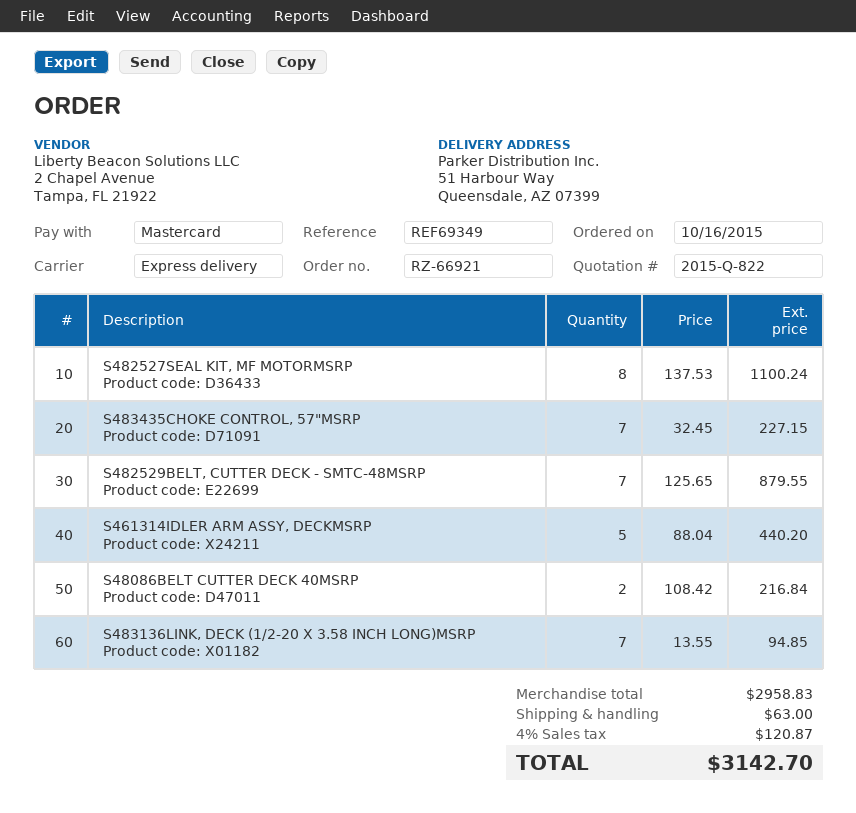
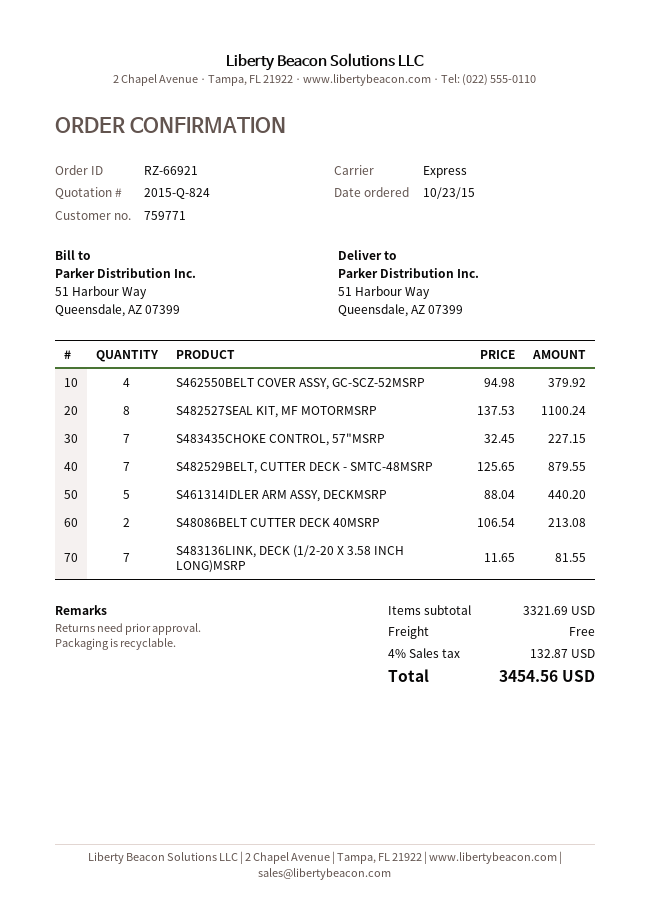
quote number: 2015-Q-822 -> 2015-Q-824
order date: 2015-10-16 -> 2015-10-23
S48086BELT CUTTER DECK 40MSRP: 2 x 108.42 = 216.84 -> 2 x 106.54 = 213.08
S483136LINK, DECK (1/2-20 X 3.58 INCH LONG)MSRP: 7 x 13.55 = 94.85 -> 7 x 11.65 = 81.55
S462550BELT COVER ASSY, GC-SCZ-52MSRP: none -> 4 x 94.98 = 379.92
subtotal: 2958.83 -> 3321.69
shipping: 63.00 -> 0.00
tax: 4% = 120.87 -> 4% = 132.87
total: 3142.70 -> 3454.56

